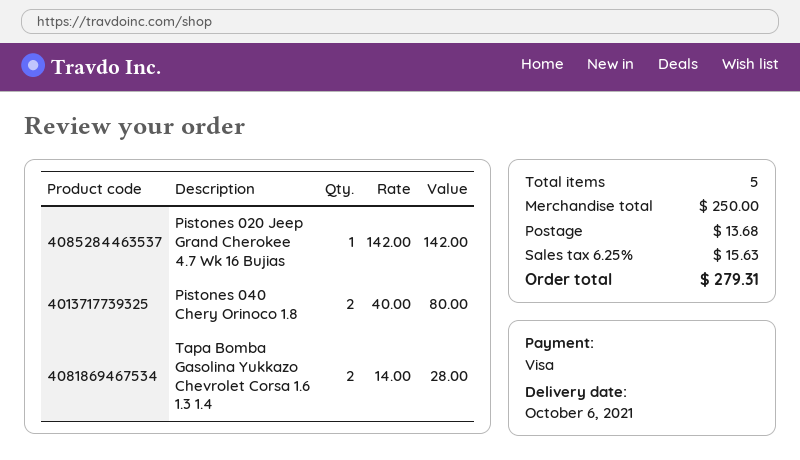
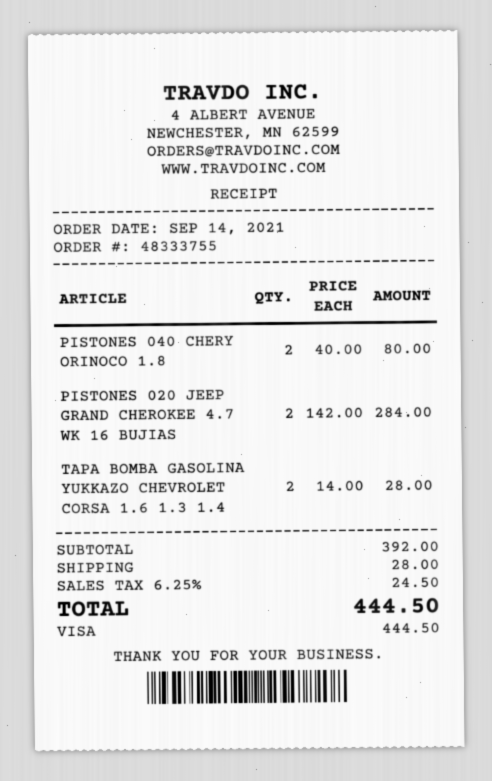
Pistones 020 Jeep Grand Cherokee 4.7 Wk 16 Bujias: 1 x 142.00 = 142.00 -> 2 x 142.00 = 284.00
subtotal: 250.00 -> 392.00
shipping: 13.68 -> 28.00
tax: 6.25% = 15.63 -> 6.25% = 24.50
total: 279.31 -> 444.50

